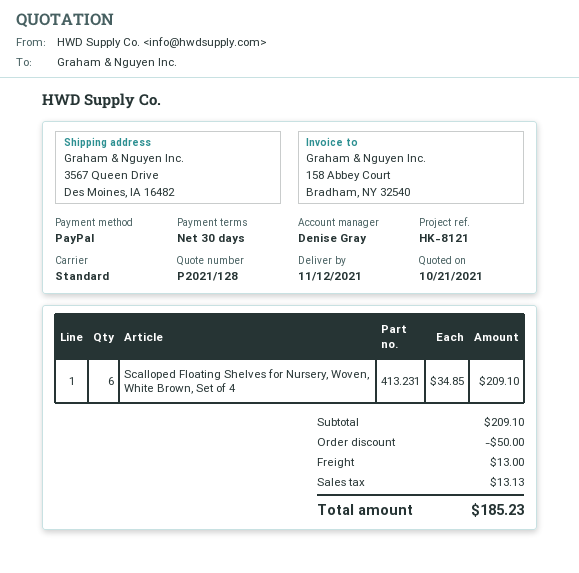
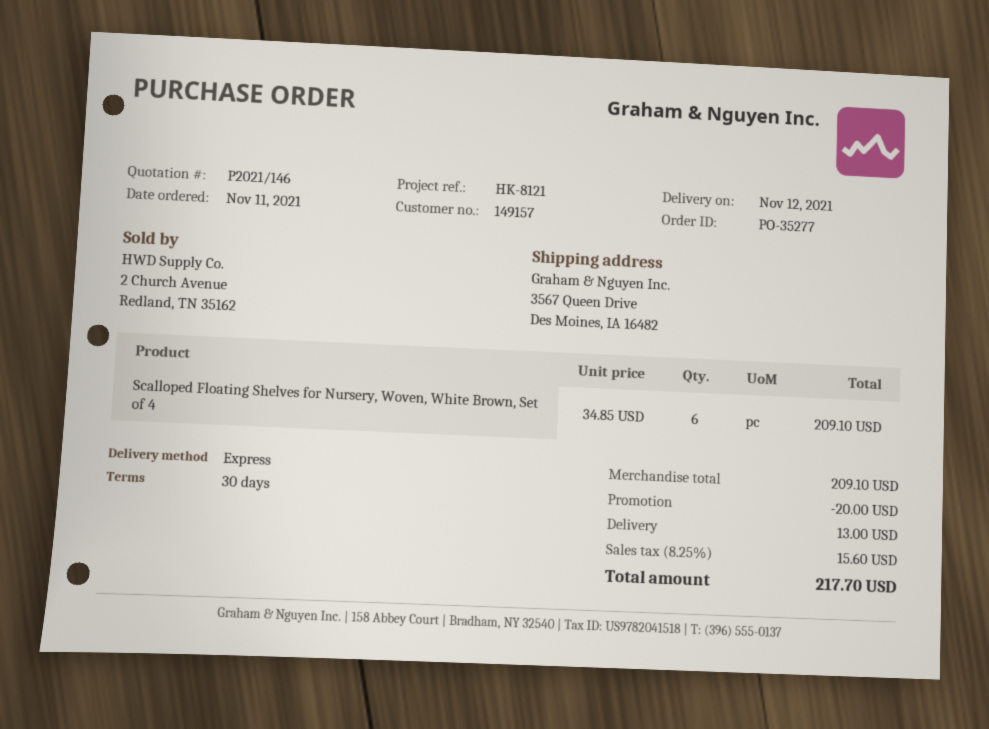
quote number: P2021/128 -> P2021/146
shipping method: standard -> express
discount: 50.00 -> 20.00
tax: 13.13 -> 15.60
total: 185.23 -> 217.70

